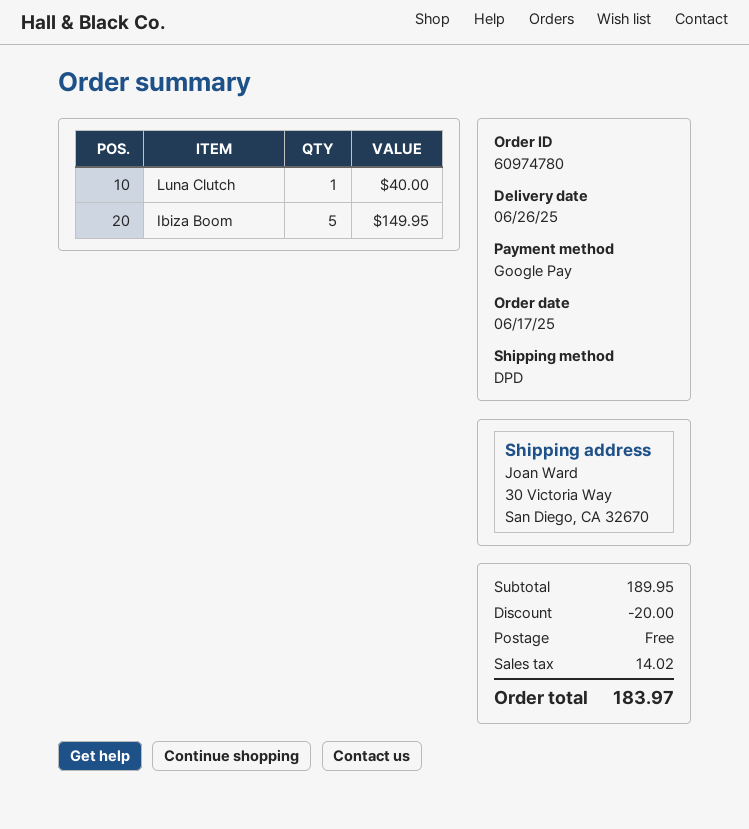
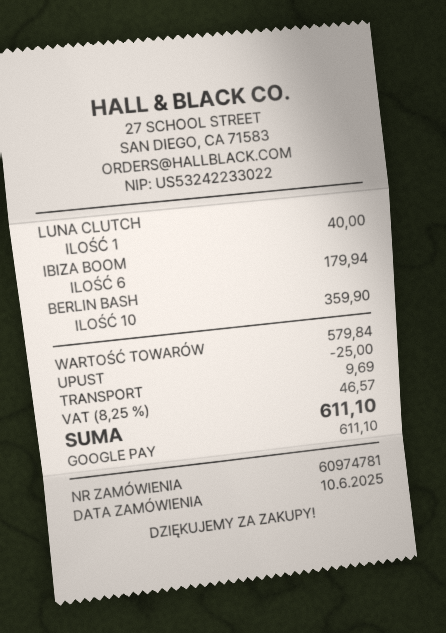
order number: 60974780 -> 60974781
order date: 2025-06-17 -> 2025-06-10
Ibiza Boom: 5 for 149.95 -> 6 for 179.94
BERLIN BASH: none -> 10 for 359.90
subtotal: 189.95 -> 579.84
discount: 20.00 -> 25.00
shipping: 0.00 -> 9.69
tax: 14.02 -> 46.57
total: 183.97 -> 611.10

